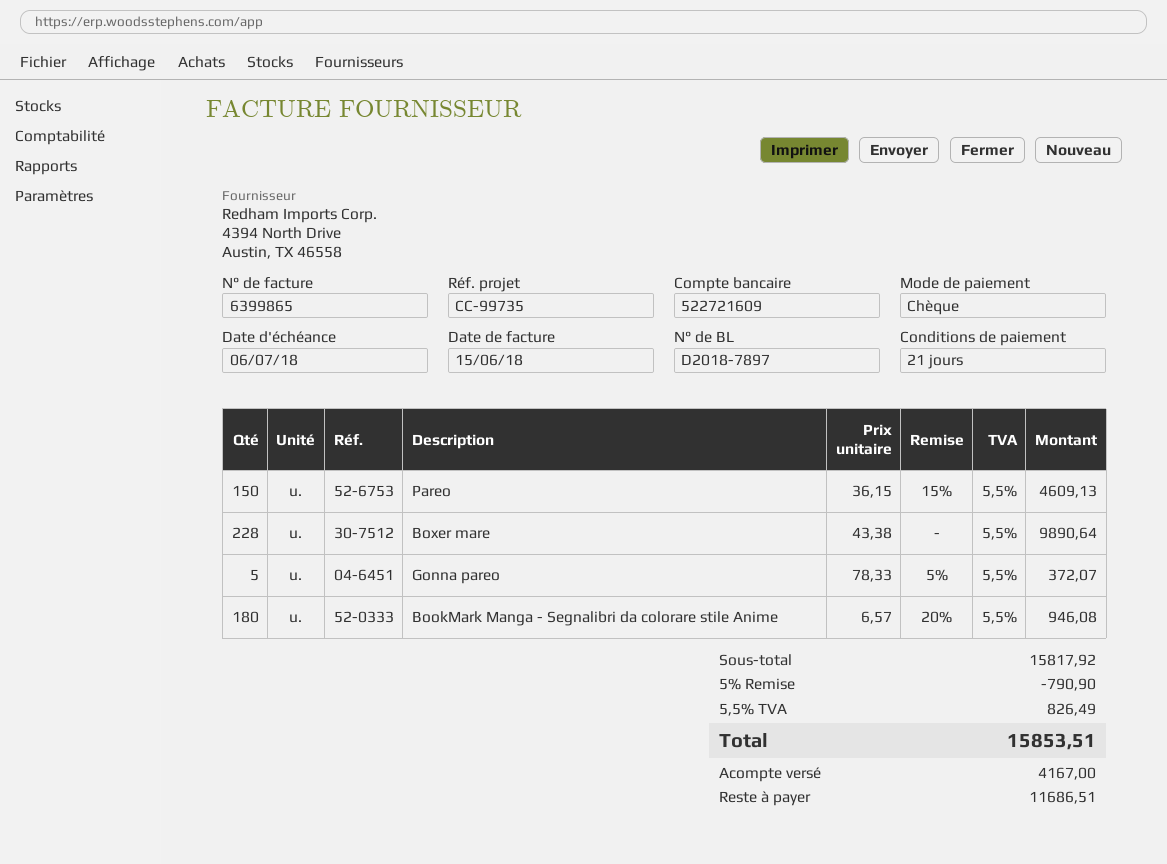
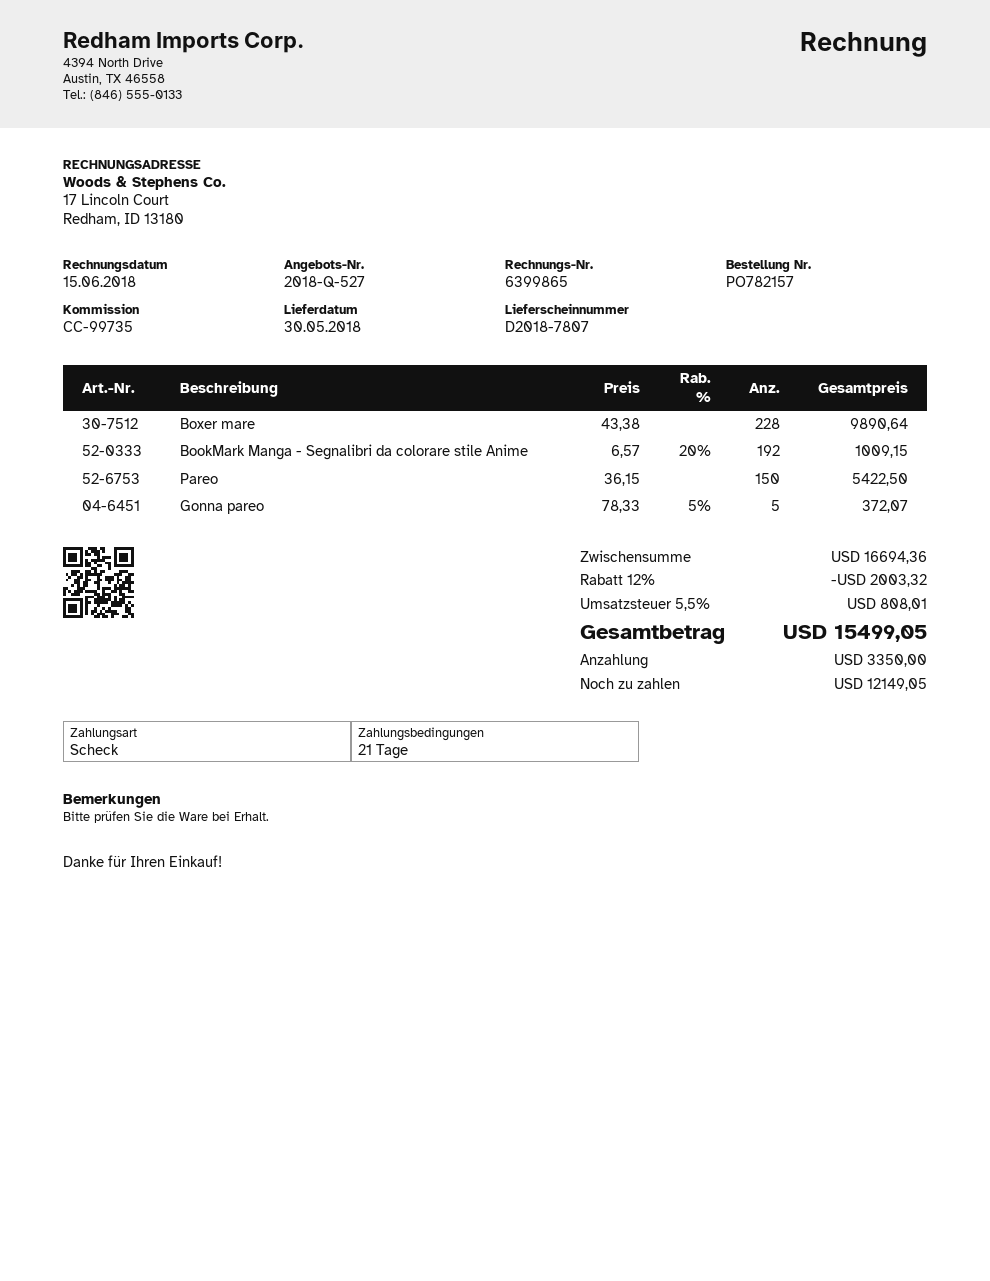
delivery note number: D2018-7897 -> D2018-7807
Pareo: 150 x 36.15 - 15% = 4609.13 -> 150 x 36.15 = 5422.50
BookMark Manga - Segnalibri da colorare stile Anime: 180 x 6.57 - 20% = 946.08 -> 192 x 6.57 - 20% = 1009.15
subtotal: 15817.92 -> 16694.36
discount: 5% = 790.90 -> 12% = 2003.32
tax: 5.5% = 826.49 -> 5.5% = 808.01
total: 15853.51 -> 15499.05
deposit: 4167.00 -> 3350.00
balance: 11686.51 -> 12149.05

